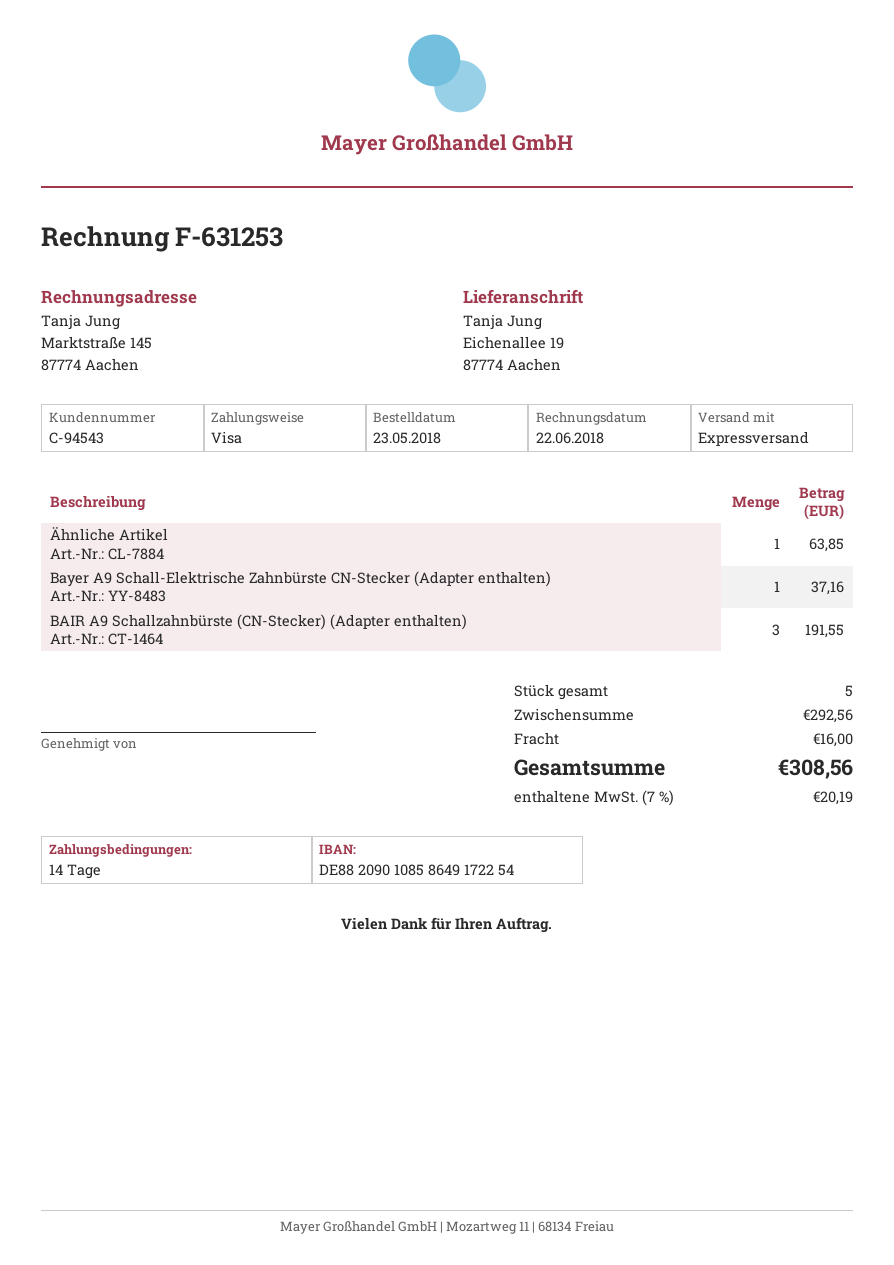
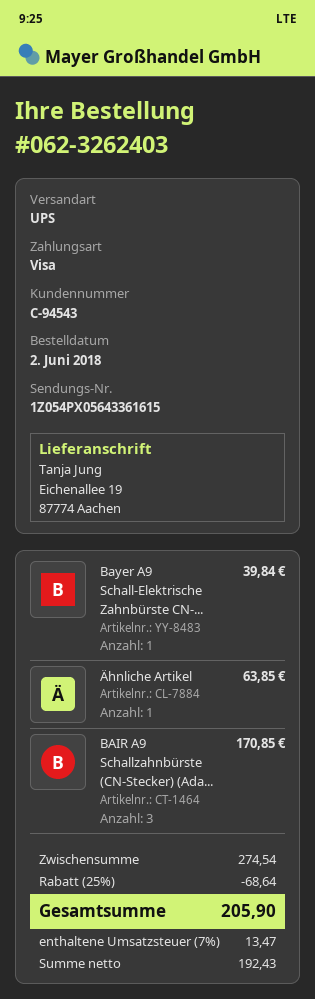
order date: 2018-05-23 -> 2018-06-02
shipping method: express -> UPS
Bayer A9 Schall-Elektrische Zahnbürste CN-Stecker (Adapter enthalten): 1 for 37.16 -> 1 for 39.84
BAIR A9 Schallzahnbürste (CN-Stecker) (Adapter enthalten): 3 for 191.55 -> 3 for 170.85
subtotal: 292.56 -> 274.54
discount: none -> 25% = 68.64
shipping: 16.00 -> none
tax: 7% = 20.19 -> 7% = 13.47
total: 308.56 -> 205.90

